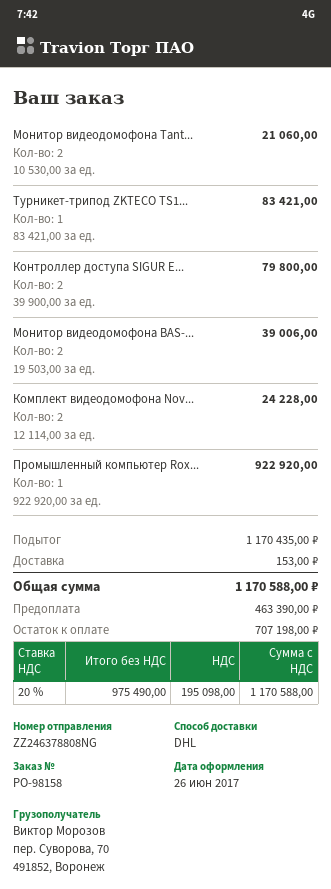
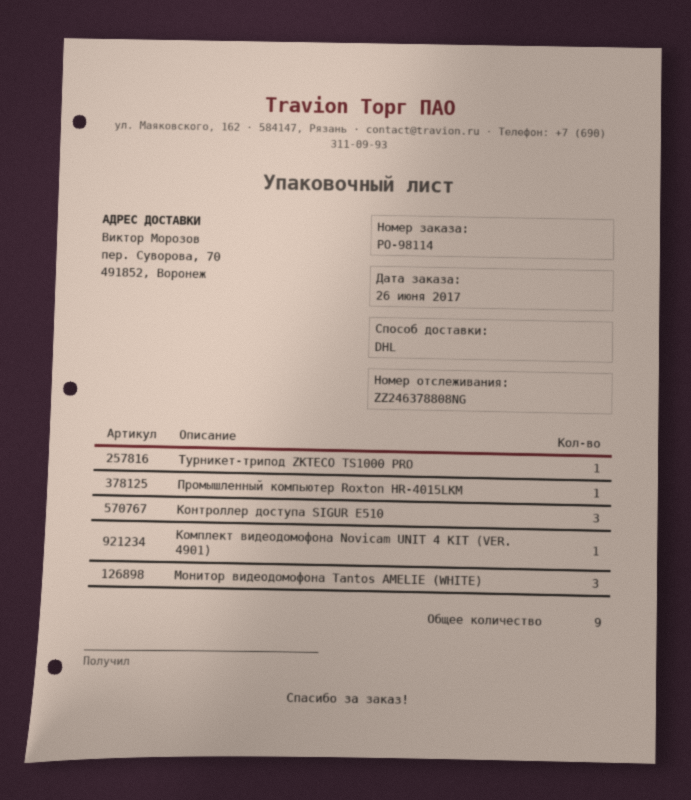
order number: PO-98158 -> PO-98114
Монитор видеодомофона Tant...: 2 -> 3
Контроллер доступа SIGUR E...: 2 -> 3
Монитор видеодомофона BAS-...: 2 -> none
Комплект видеодомофона Nov...: 2 -> 1

